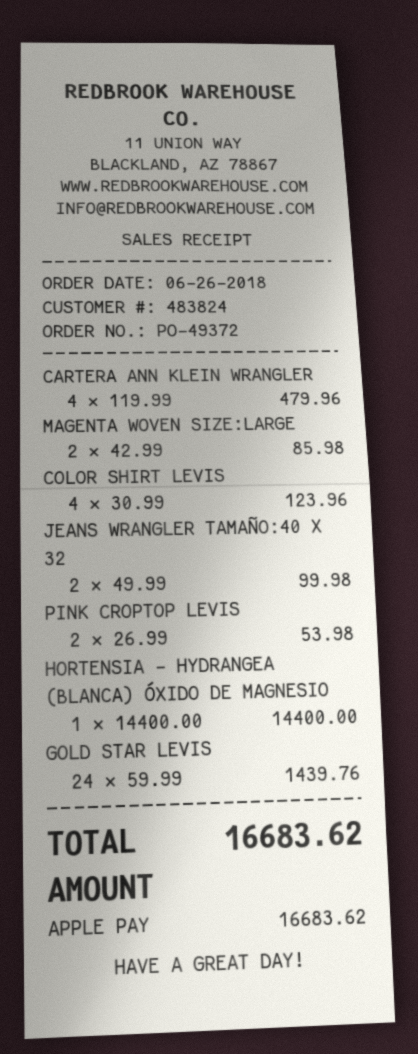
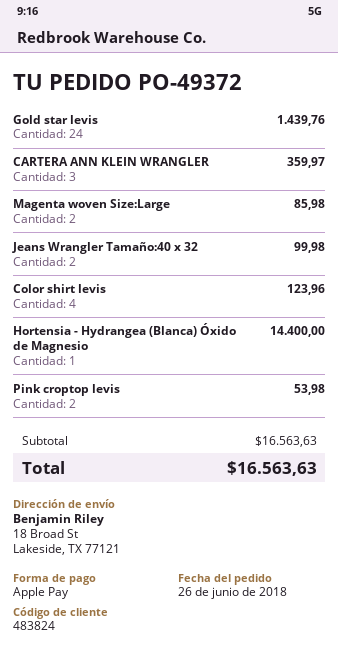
CARTERA ANN KLEIN WRANGLER: 4 for 479.96 -> 3 for 359.97
total: 16683.62 -> 16563.63

